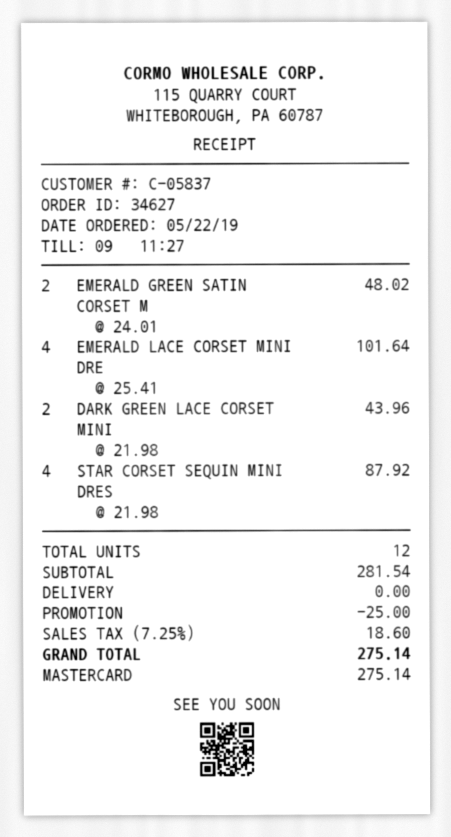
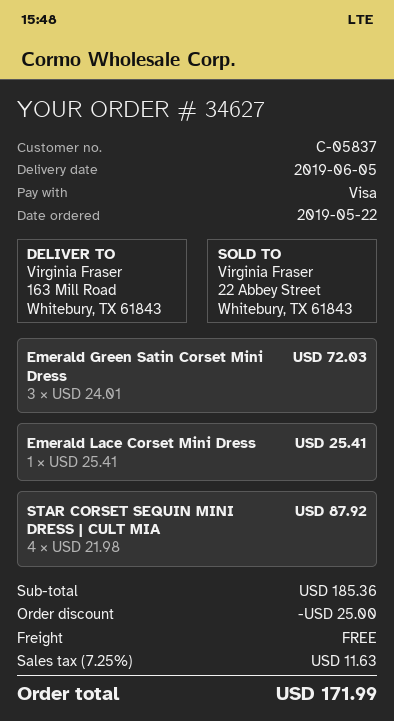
payment method: Mastercard -> Visa
EMERALD GREEN SATIN CORSET M: 2 x 24.01 = 48.02 -> 3 x 24.01 = 72.03
EMERALD LACE CORSET MINI DRE: 4 x 25.41 = 101.64 -> 1 x 25.41 = 25.41
DARK GREEN LACE CORSET MINI: 2 x 21.98 = 43.96 -> none
subtotal: 281.54 -> 185.36
tax: 7.25% = 18.60 -> 7.25% = 11.63
total: 275.14 -> 171.99

